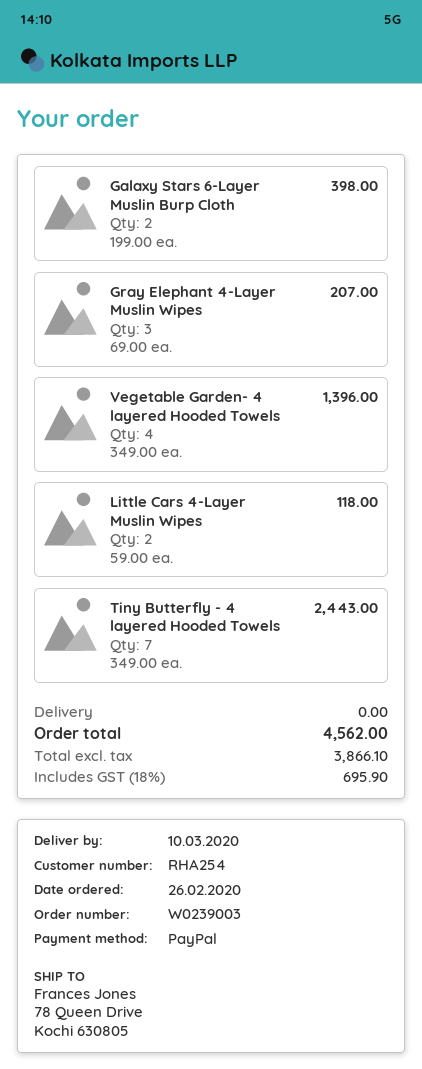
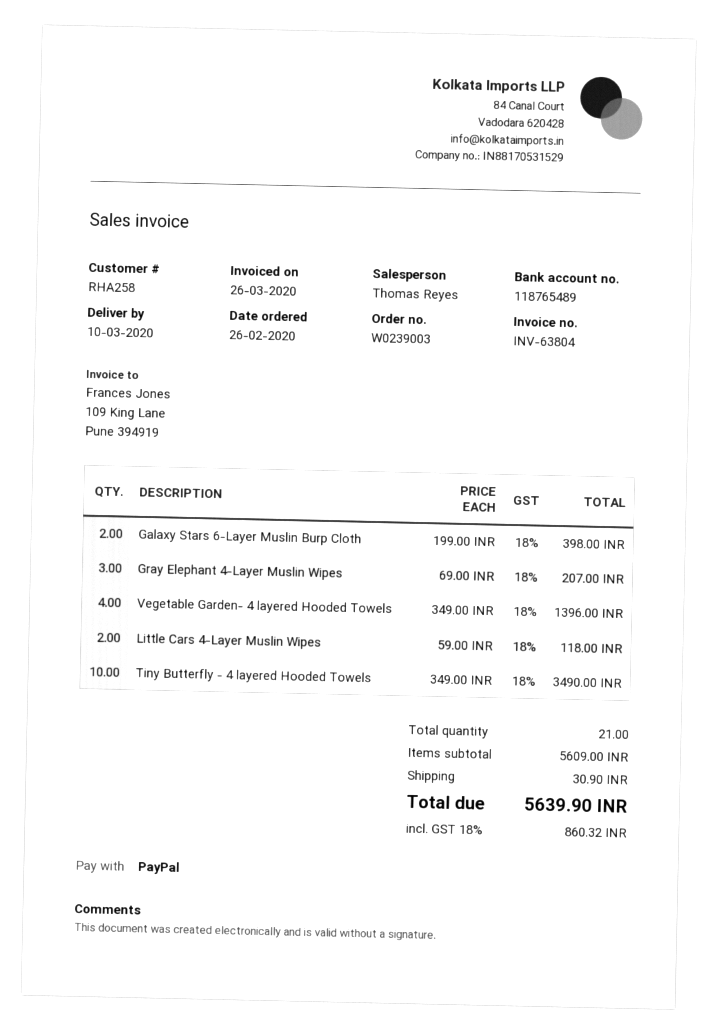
customer number: RHA254 -> RHA258
Tiny Butterfly - 4 layered Hooded Towels: 7 x 349.00 = 2443.00 -> 10 x 349.00 = 3490.00
shipping: 0.00 -> 30.90
tax: 18% = 695.90 -> 18% = 860.32
total: 4562.00 -> 5639.90

